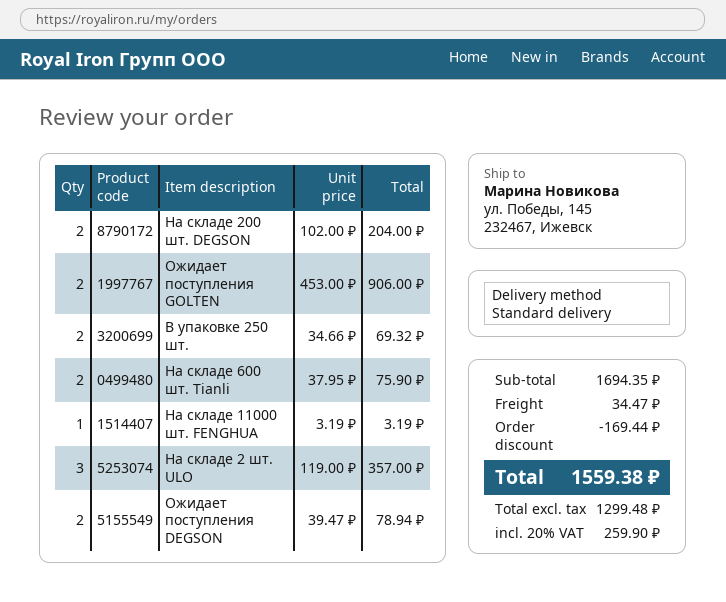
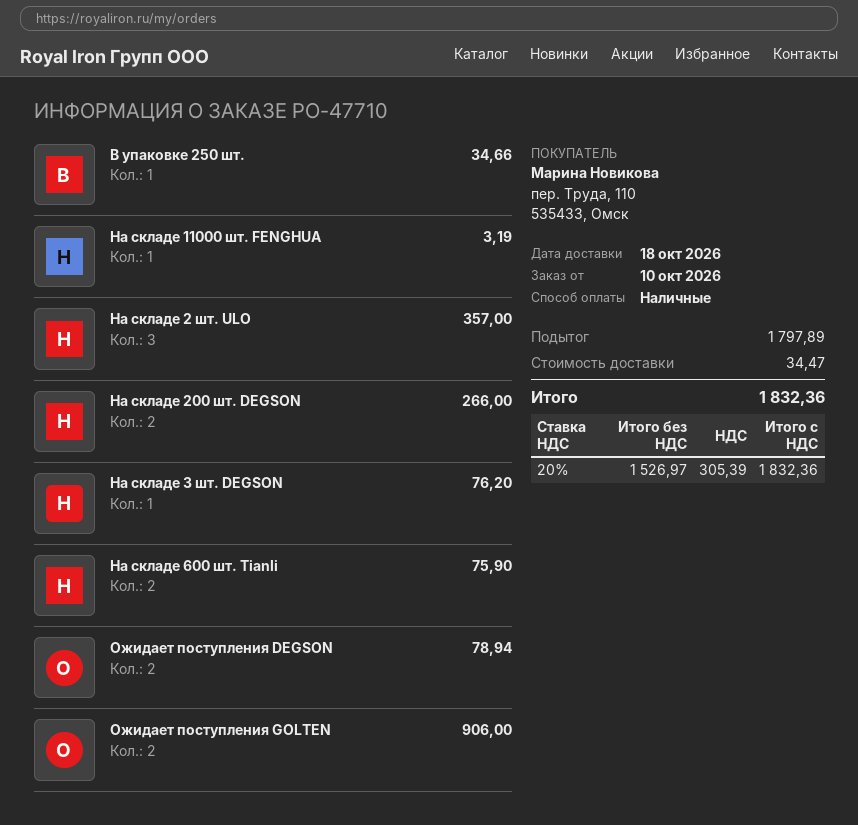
На складе 200 шт. DEGSON: 2 for 204.00 -> 2 for 266.00
В упаковке 250 шт.: 2 for 69.32 -> 1 for 34.66
На складе 3 шт. DEGSON: none -> 1 for 76.20
subtotal: 1694.35 -> 1797.89
discount: 169.44 -> none
net: 1299.48 -> 1526.97
tax: 20% = 259.90 -> 20% = 305.39
total: 1559.38 -> 1832.36

